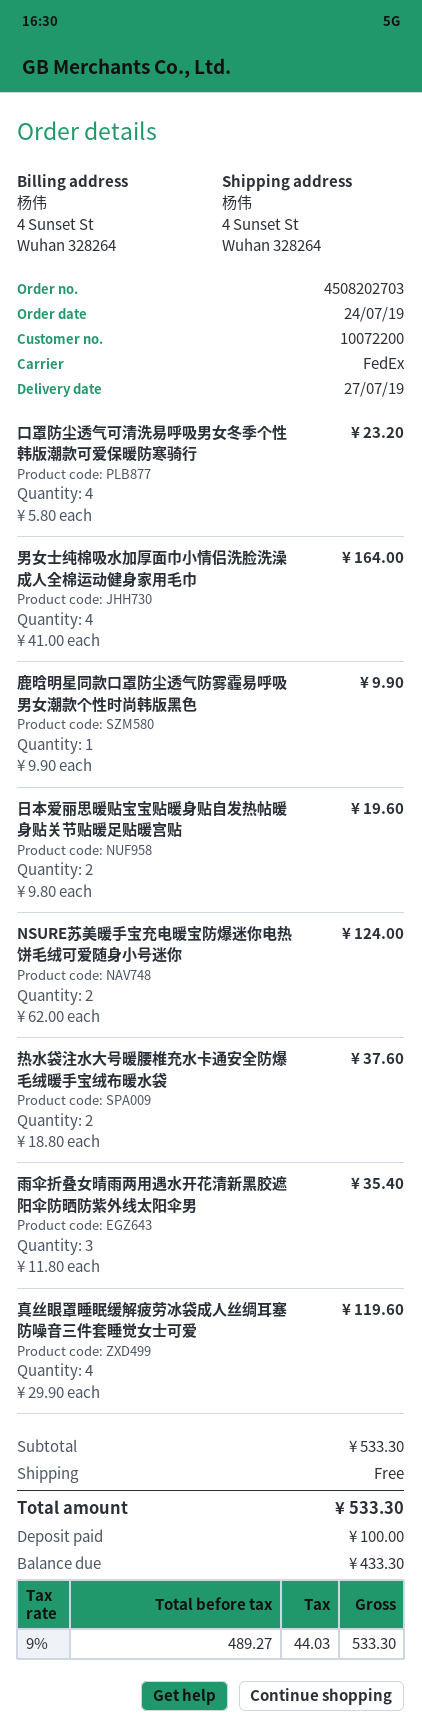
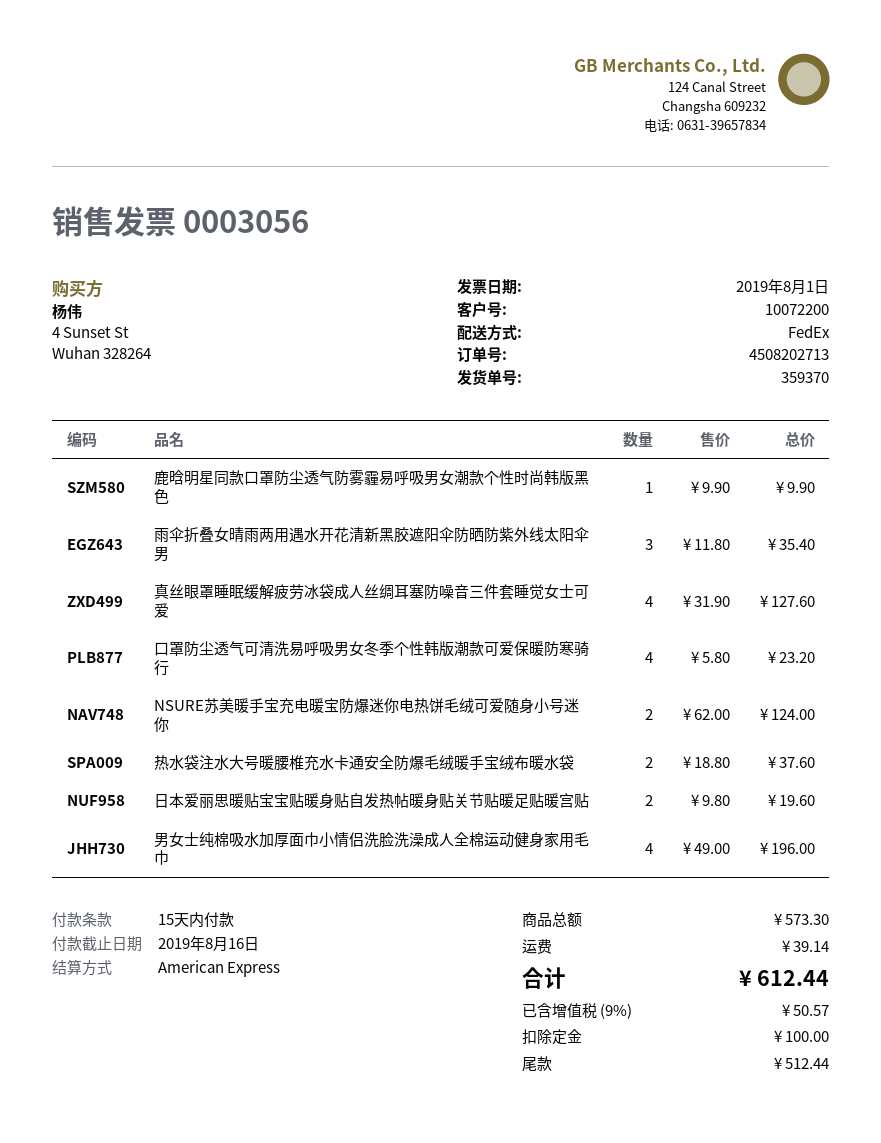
order number: 4508202703 -> 4508202713
男女士纯棉吸水加厚面巾小情侣洗脸洗澡成人全棉运动健身家用毛巾: 4 x 41.00 = 164.00 -> 4 x 49.00 = 196.00
真丝眼罩睡眠缓解疲劳冰袋成人丝绸耳塞防噪音三件套睡觉女士可爱: 4 x 29.90 = 119.60 -> 4 x 31.90 = 127.60
subtotal: 533.30 -> 573.30
shipping: 0.00 -> 39.14
tax: 9% = 44.03 -> 9% = 50.57
total: 533.30 -> 612.44
balance: 433.30 -> 512.44

